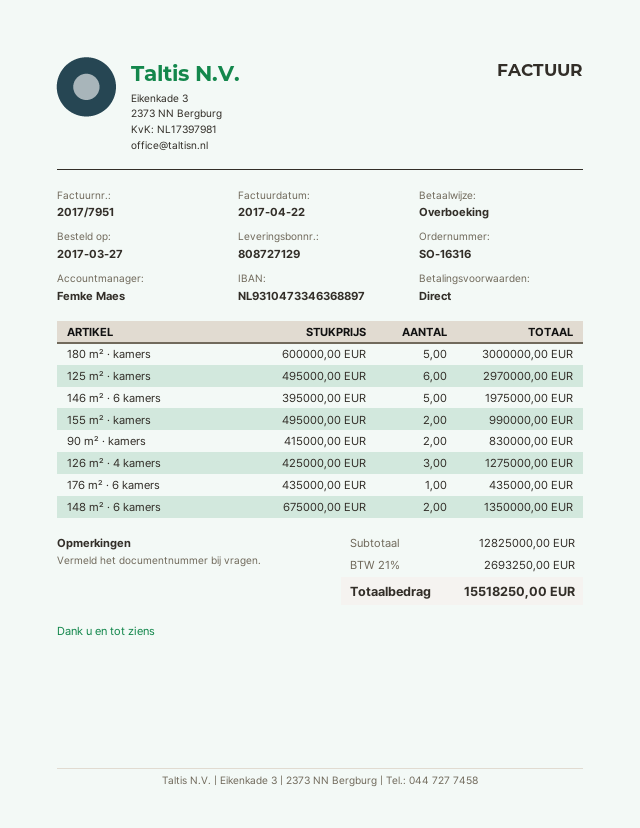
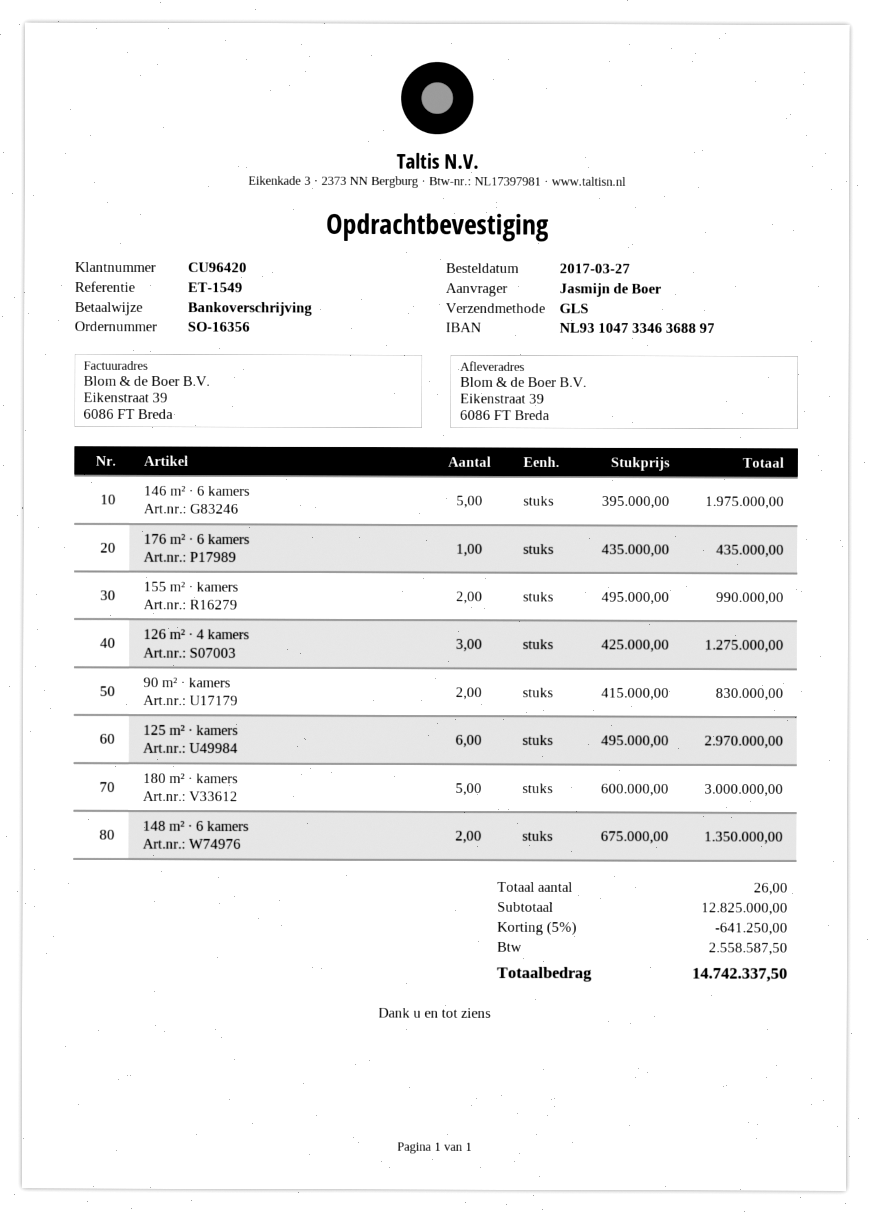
order number: SO-16316 -> SO-16356
discount: none -> 5% = 641250.00
tax: 2693250.00 -> 2558587.50
total: 15518250.00 -> 14742337.50

